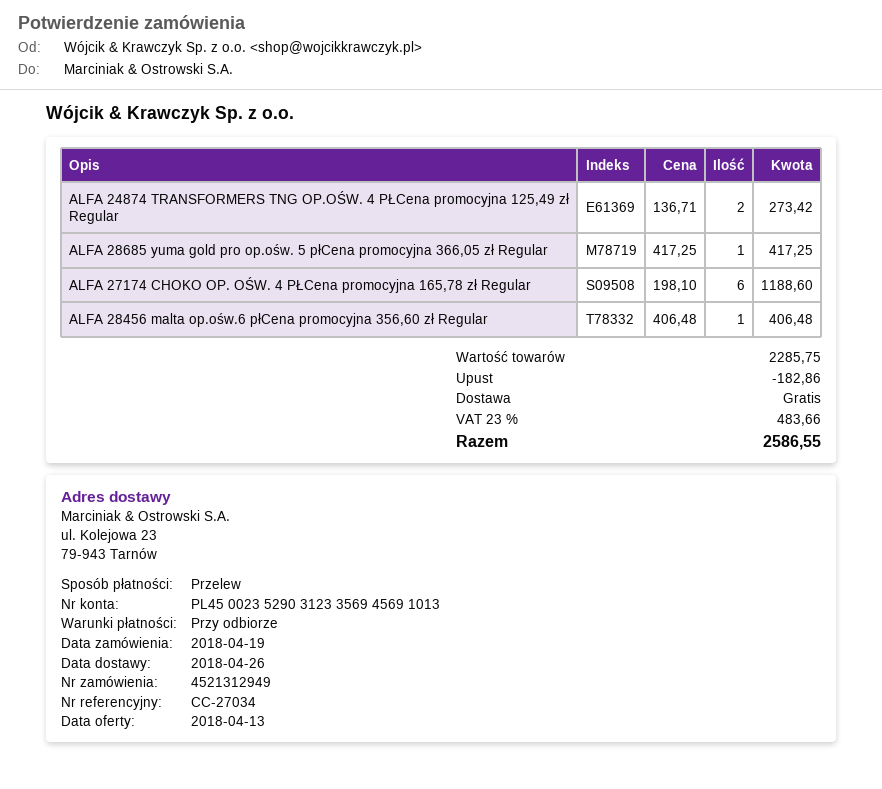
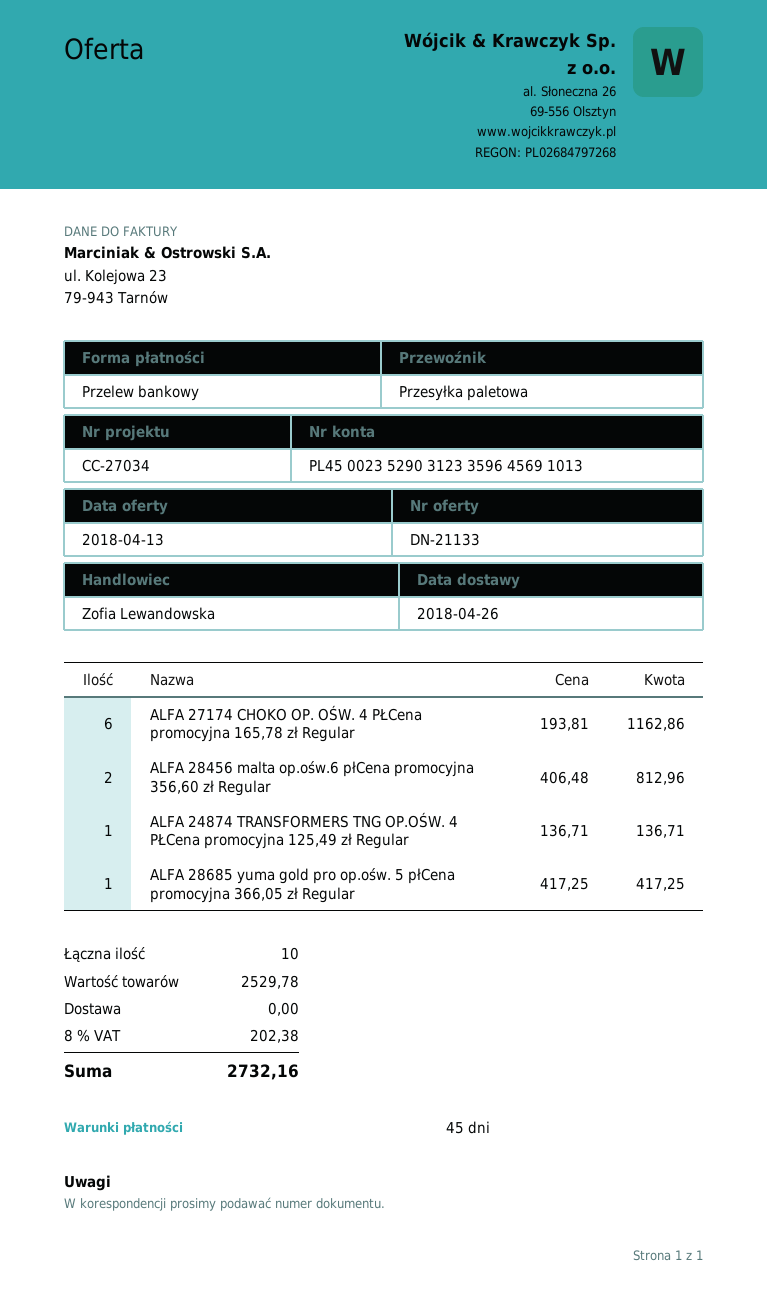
payment terms: on receipt -> 45 days
bank account: PL45002352903123356945691013 -> PL45002352903123359645691013
ALFA 24874 TRANSFORMERS TNG OP.OŚW. 4 PŁCena promocyjna 125,49 zł Regular: 2 x 136.71 = 273.42 -> 1 x 136.71 = 136.71
ALFA 27174 CHOKO OP. OŚW. 4 PŁCena promocyjna 165,78 zł Regular: 6 x 198.10 = 1188.60 -> 6 x 193.81 = 1162.86
ALFA 28456 malta op.ośw.6 płCena promocyjna 356,60 zł Regular: 1 x 406.48 = 406.48 -> 2 x 406.48 = 812.96
subtotal: 2285.75 -> 2529.78
discount: 182.86 -> none
tax: 23% = 483.66 -> 8% = 202.38
total: 2586.55 -> 2732.16

